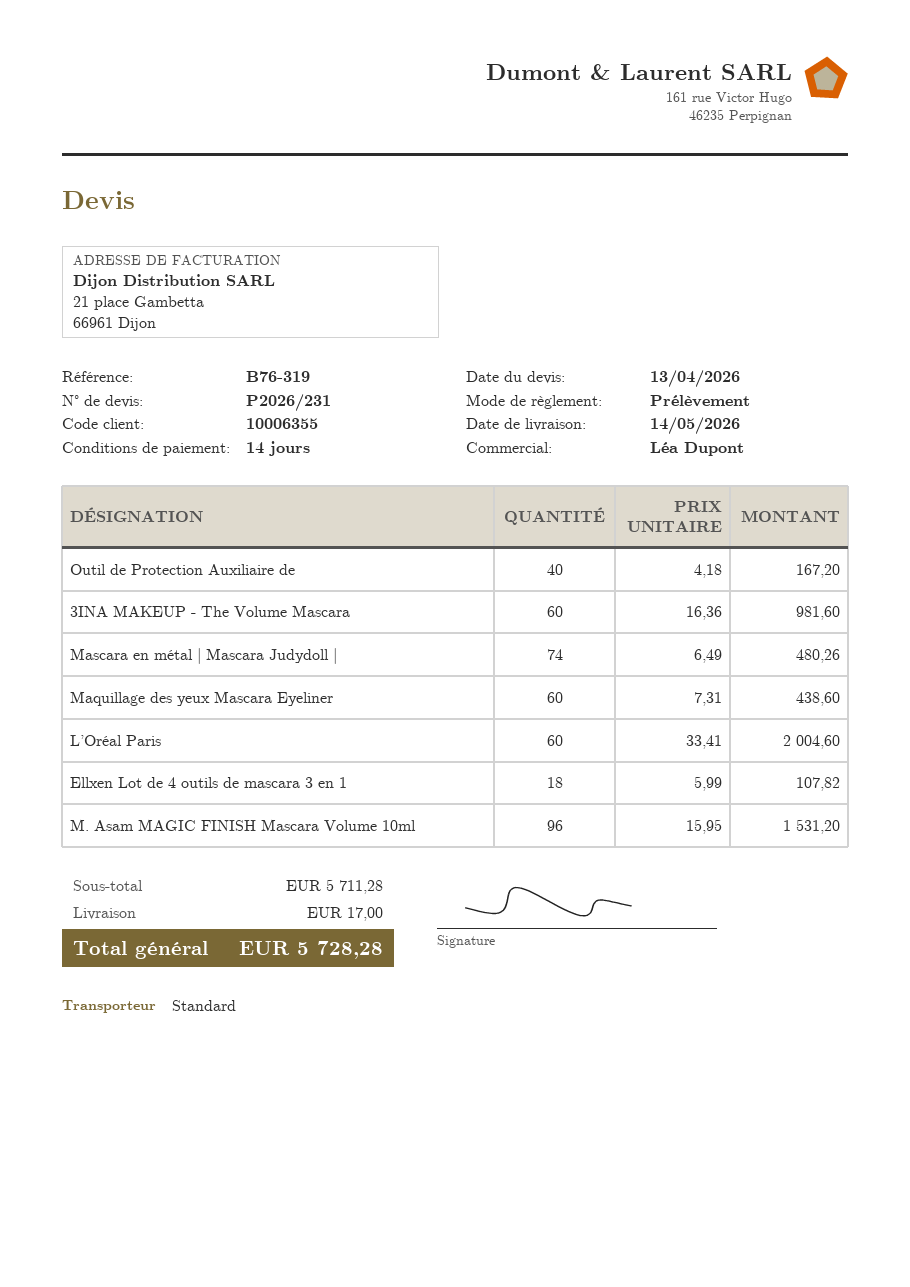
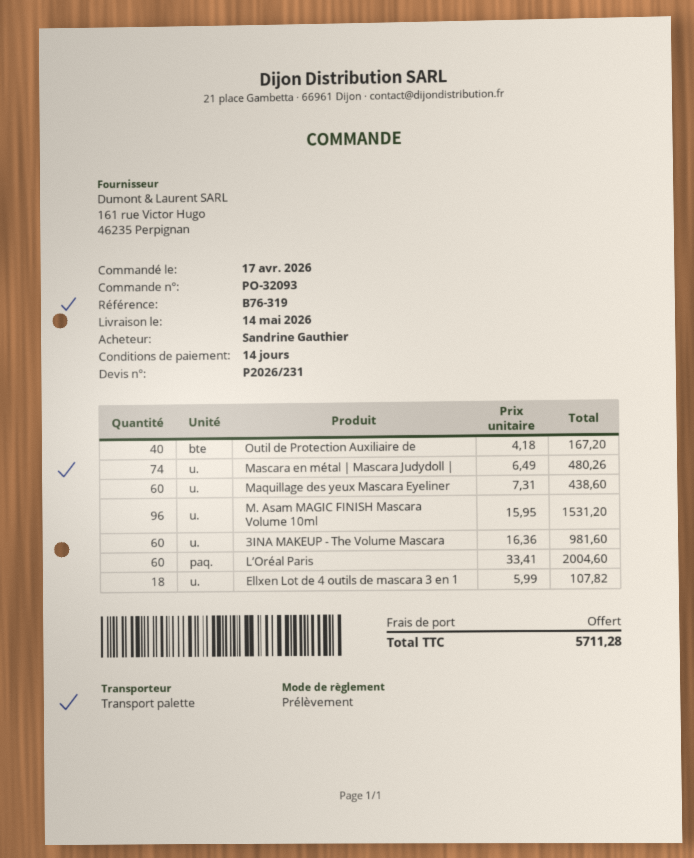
shipping method: standard -> pallet freight
shipping: 17.00 -> 0.00
total: 5728.28 -> 5711.28

